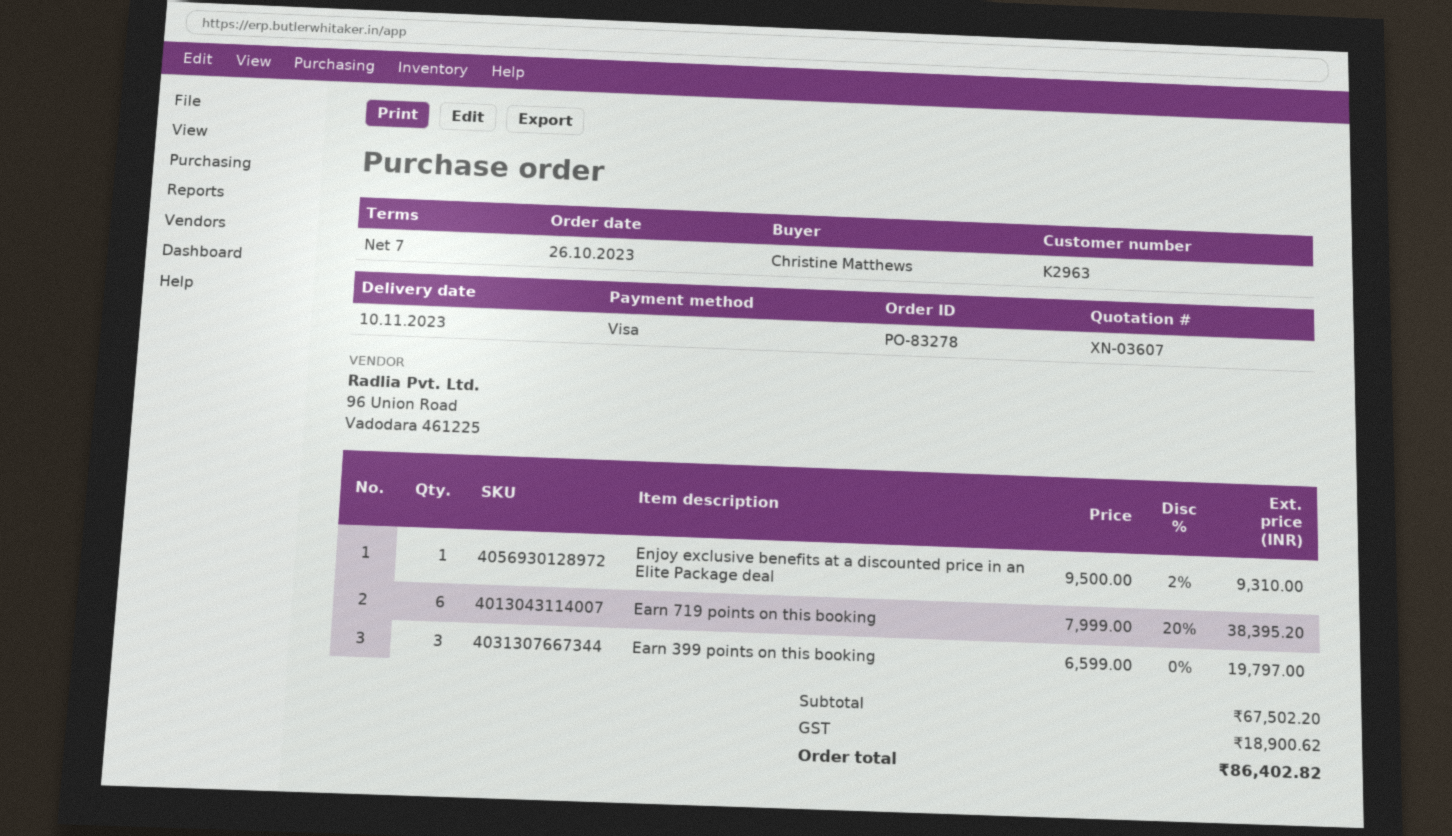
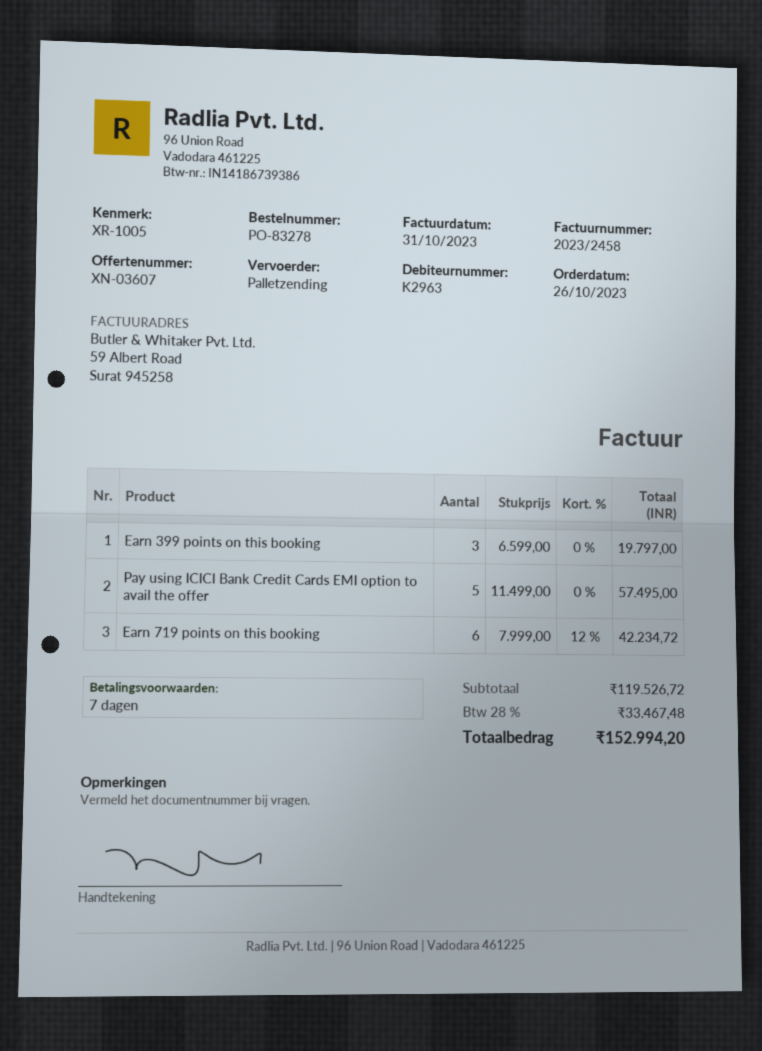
Enjoy exclusive benefits at a discounted price in an Elite Package deal: 1 x 9500.00 - 2% = 9310.00 -> none
Earn 719 points on this booking: 6 x 7999.00 - 20% = 38395.20 -> 6 x 7999.00 - 12% = 42234.72
Pay using ICICI Bank Credit Cards EMI option to avail the offer: none -> 5 x 11499.00 = 57495.00
subtotal: 67502.20 -> 119526.72
tax: 18900.62 -> 33467.48
total: 86402.82 -> 152994.20

